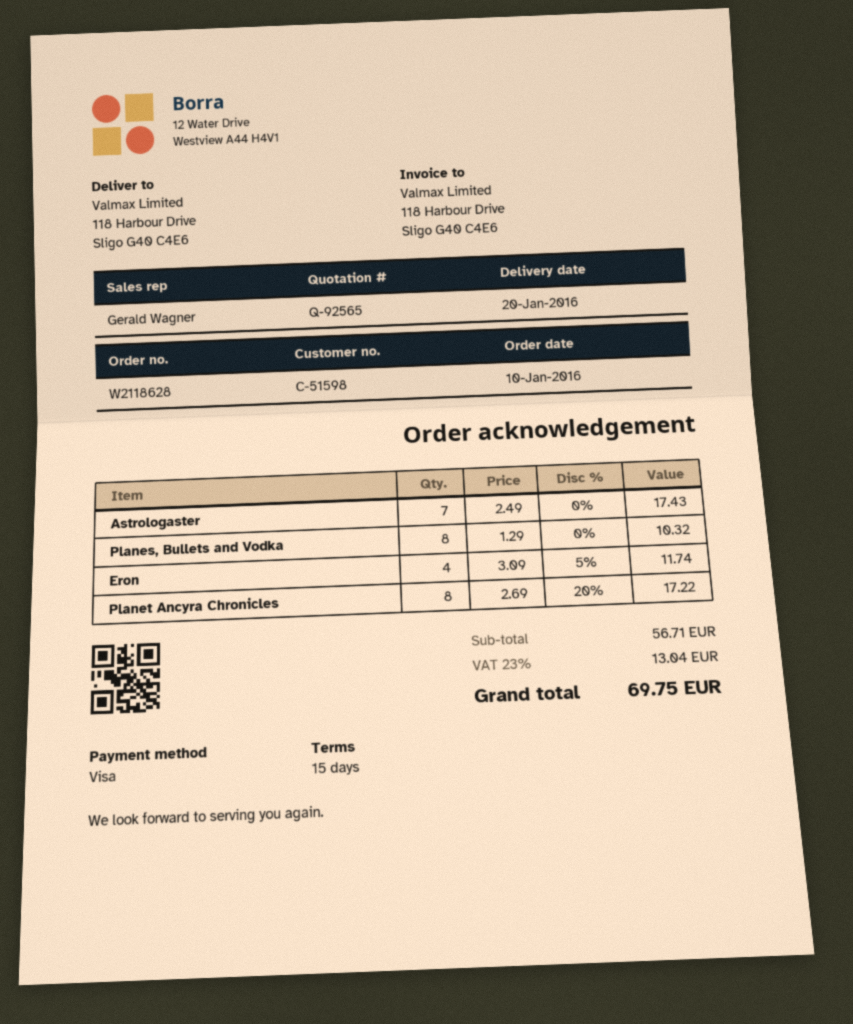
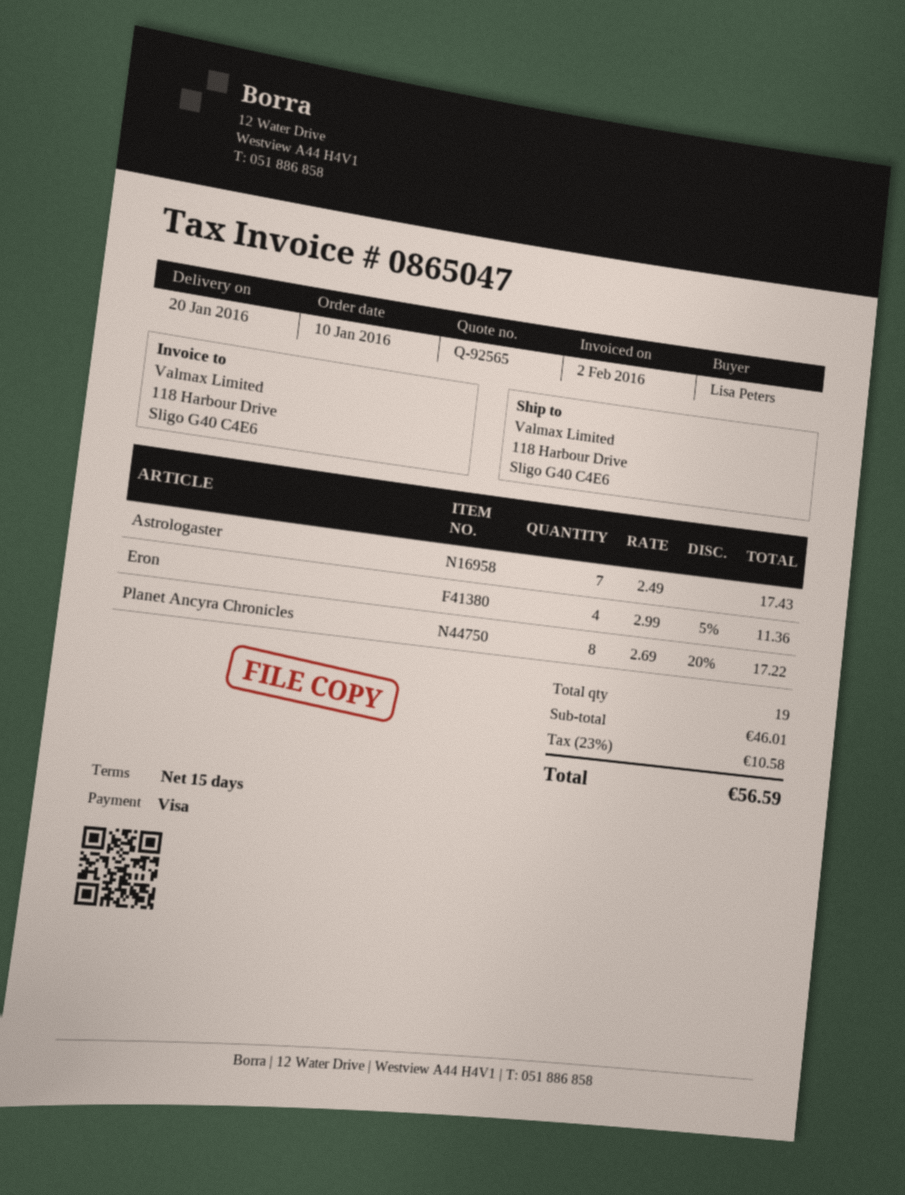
Planes, Bullets and Vodka: 8 x 1.29 = 10.32 -> none
Eron: 4 x 3.09 - 5% = 11.74 -> 4 x 2.99 - 5% = 11.36
subtotal: 56.71 -> 46.01
tax: 23% = 13.04 -> 23% = 10.58
total: 69.75 -> 56.59

